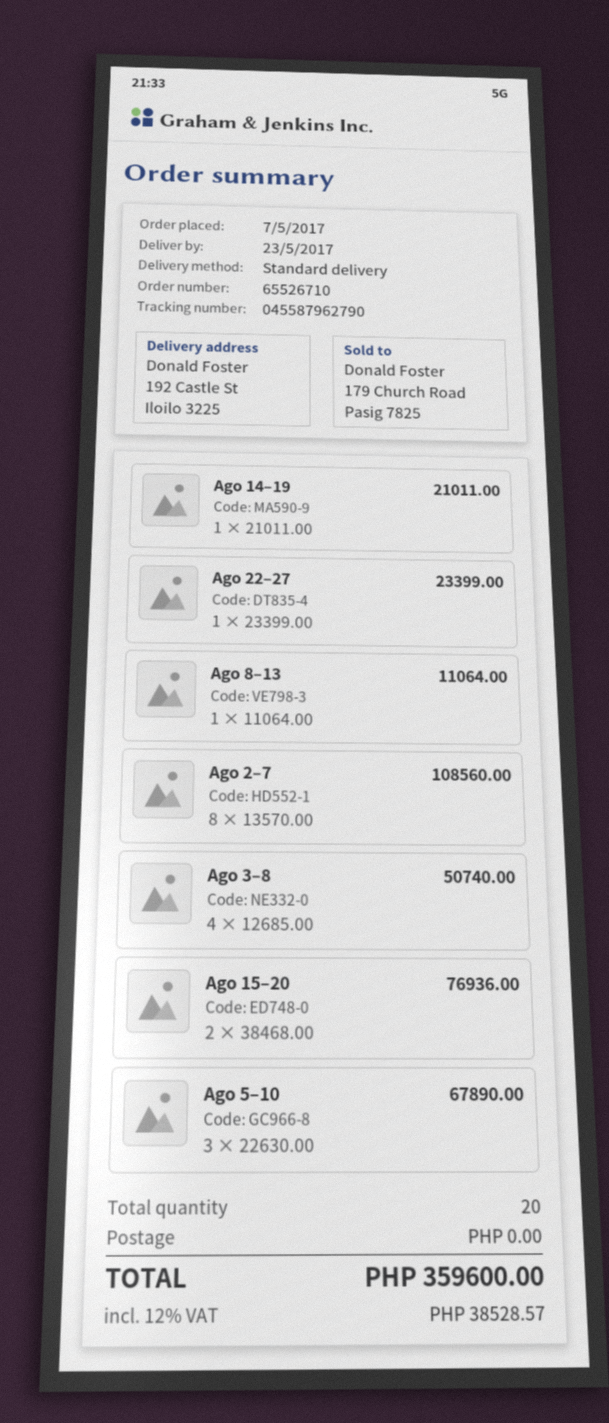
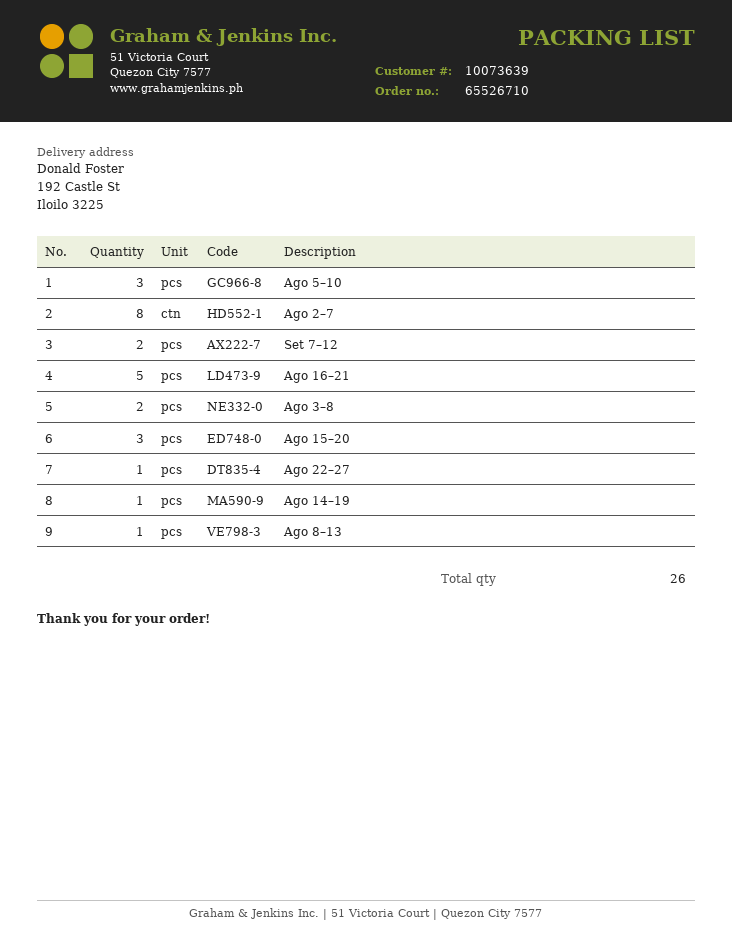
Ago 3–8: 4 -> 2
Ago 15–20: 2 -> 3
Set 7–12: none -> 2
Ago 16–21: none -> 5
total quantity: 20 -> 26

